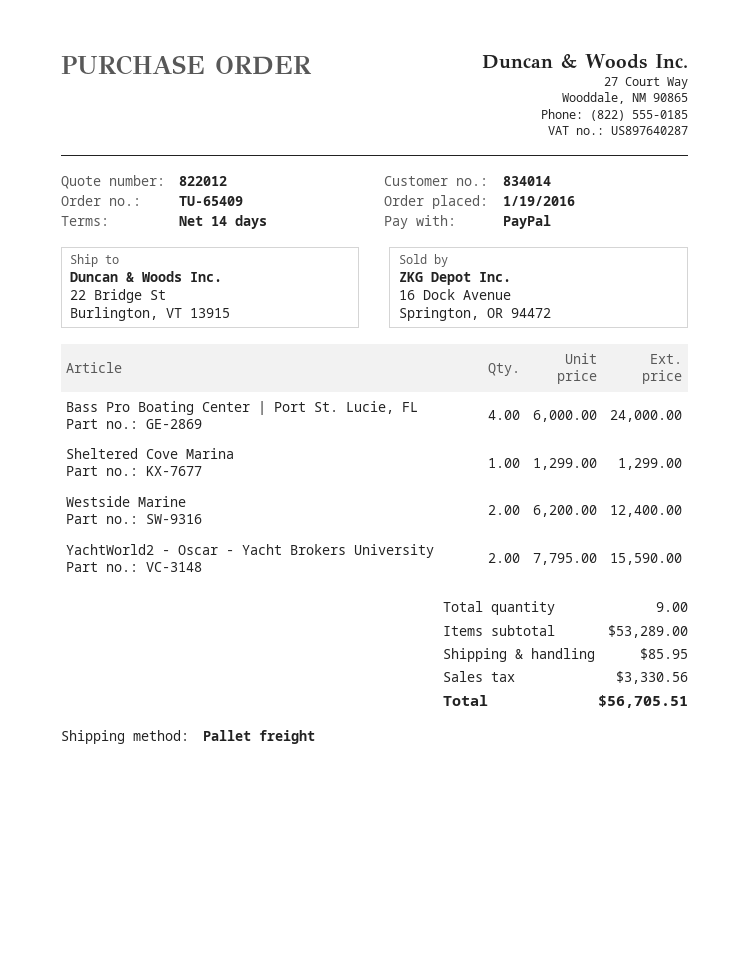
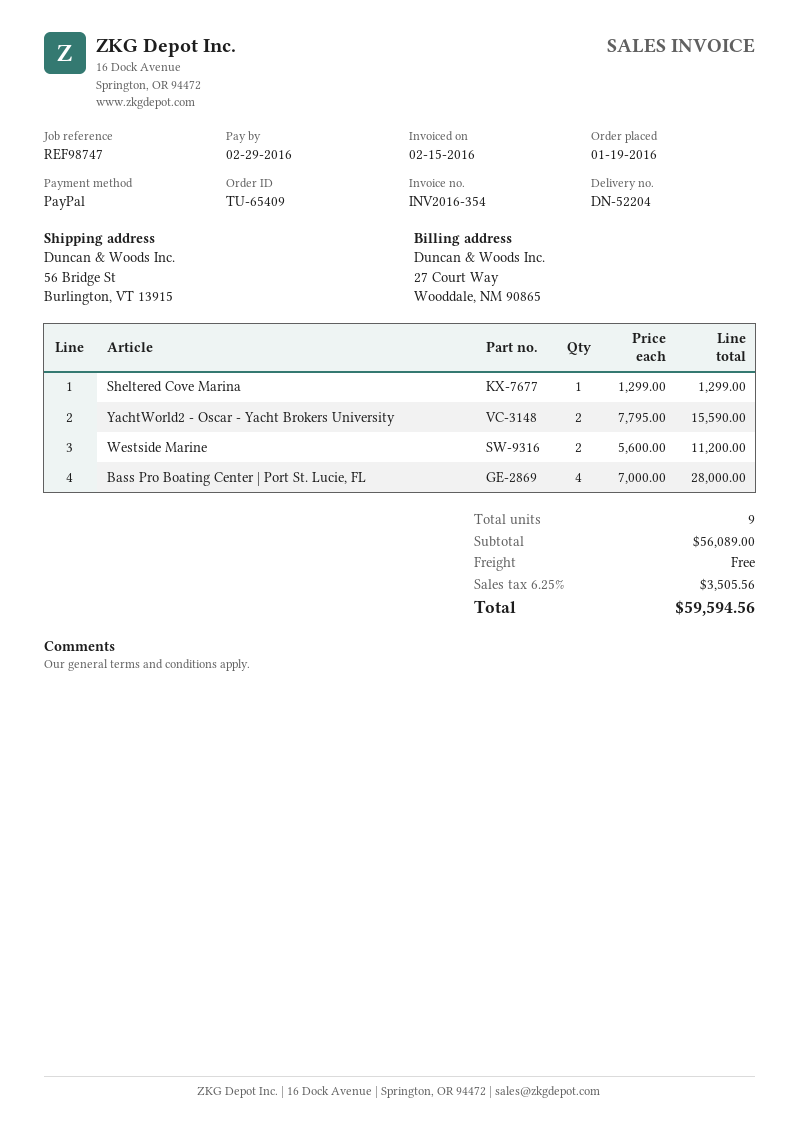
ship to: 22 Bridge St, Burlington, VT 13915 -> 56 Bridge St, Burlington, VT 13915
Bass Pro Boating Center | Port St. Lucie, FL: 4 x 6000.00 = 24000.00 -> 4 x 7000.00 = 28000.00
Westside Marine: 2 x 6200.00 = 12400.00 -> 2 x 5600.00 = 11200.00
subtotal: 53289.00 -> 56089.00
shipping: 85.95 -> 0.00
tax: 3330.56 -> 3505.56
total: 56705.51 -> 59594.56

